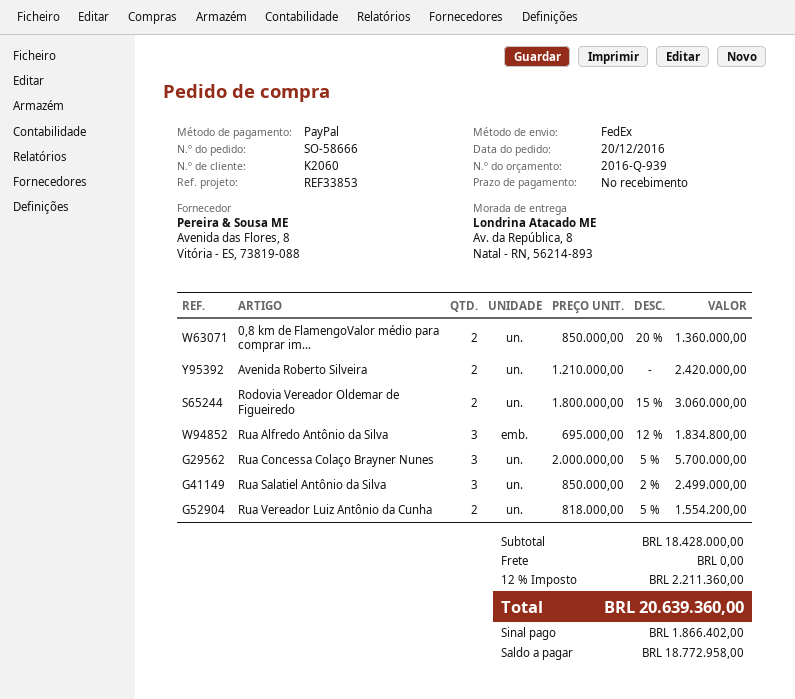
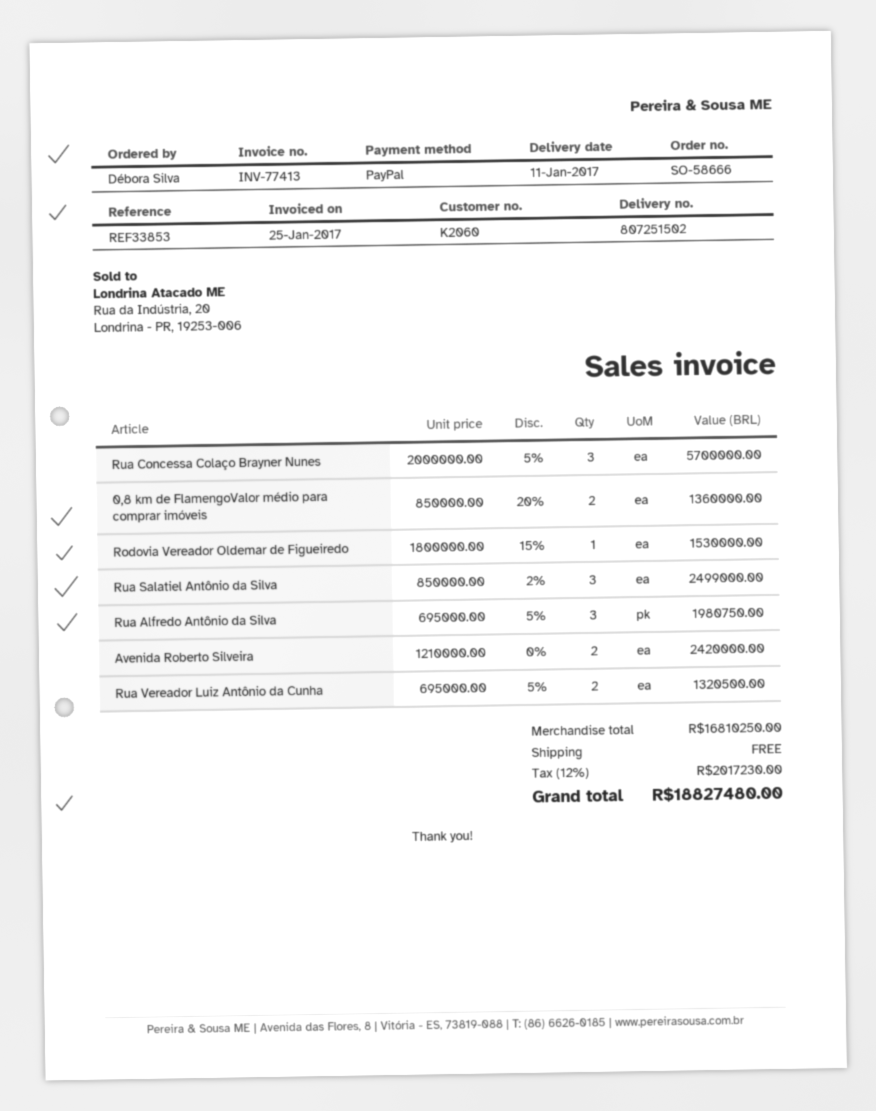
Rodovia Vereador Oldemar de Figueiredo: 2 x 1800000.00 - 15% = 3060000.00 -> 1 x 1800000.00 - 15% = 1530000.00
Rua Alfredo Antônio da Silva: 3 x 695000.00 - 12% = 1834800.00 -> 3 x 695000.00 - 5% = 1980750.00
Rua Vereador Luiz Antônio da Cunha: 2 x 818000.00 - 5% = 1554200.00 -> 2 x 695000.00 - 5% = 1320500.00
subtotal: 18428000.00 -> 16810250.00
tax: 12% = 2211360.00 -> 12% = 2017230.00
total: 20639360.00 -> 18827480.00

